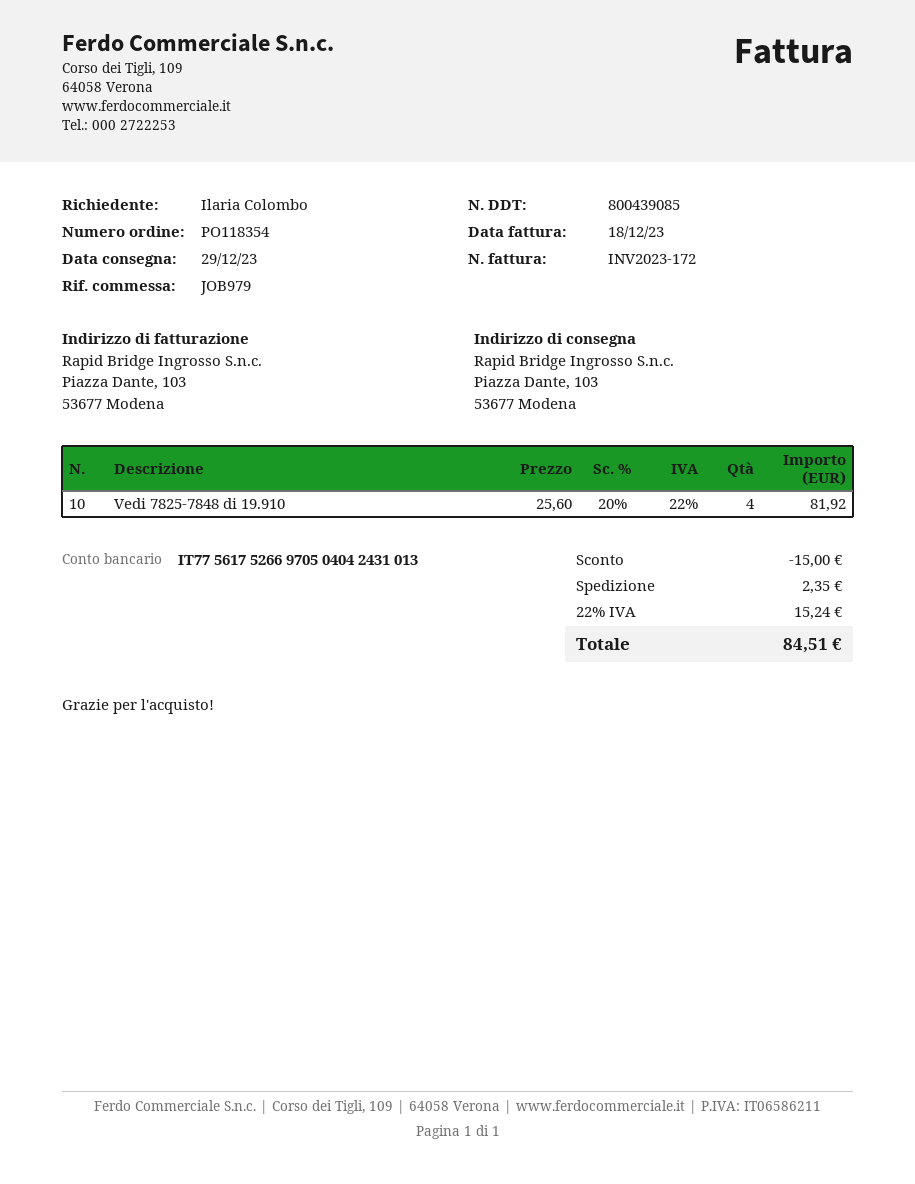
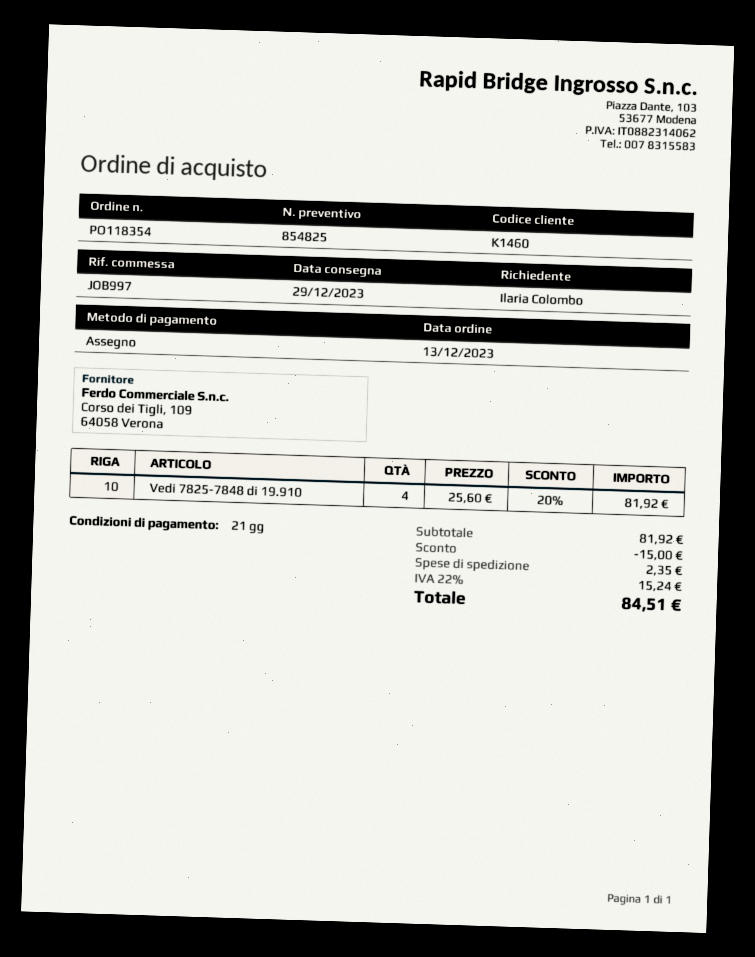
reference: JOB979 -> JOB997

